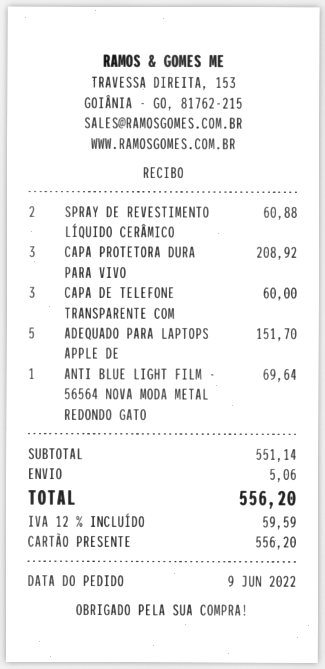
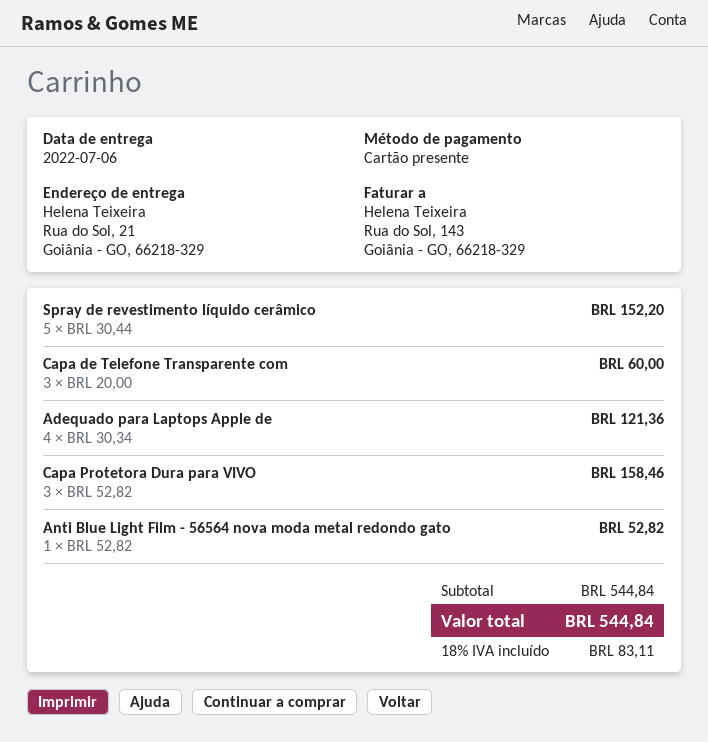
SPRAY DE REVESTIMENTO LÍQUIDO CERÂMICO: 2 for 60.88 -> 5 for 152.20
CAPA PROTETORA DURA PARA VIVO: 3 for 208.92 -> 3 for 158.46
ADEQUADO PARA LAPTOPS APPLE DE: 5 for 151.70 -> 4 for 121.36
ANTI BLUE LIGHT FILM - 56564 NOVA MODA METAL REDONDO GATO: 1 for 69.64 -> 1 for 52.82
subtotal: 551.14 -> 544.84
shipping: 5.06 -> none
tax: 12% = 59.59 -> 18% = 83.11
total: 556.20 -> 544.84

